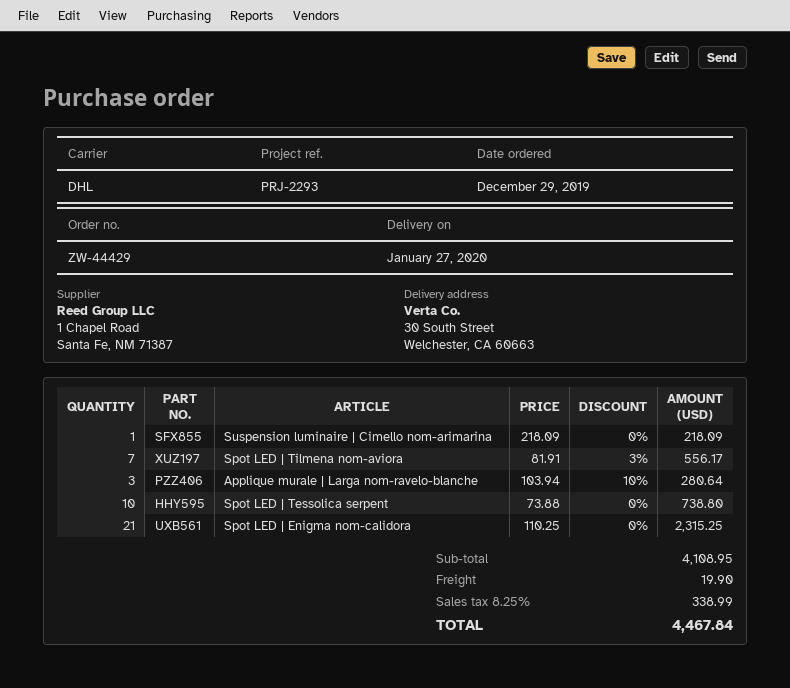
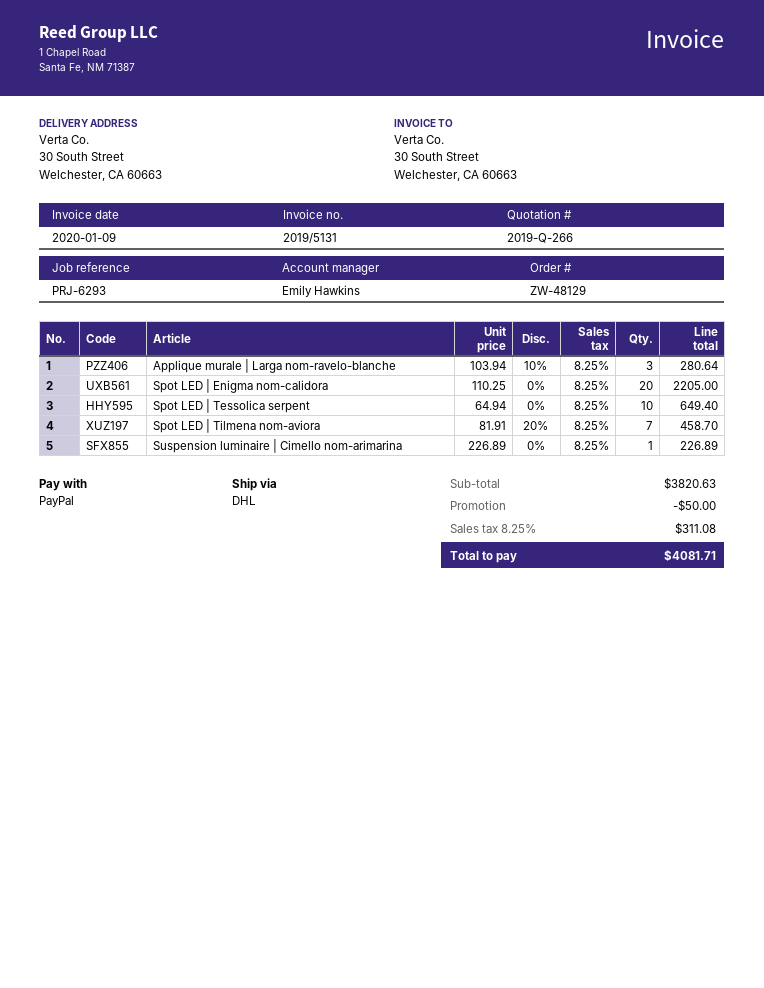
order number: ZW-44429 -> ZW-48129
reference: PRJ-2293 -> PRJ-6293
Suspension luminaire | Cimello nom-arimarina: 1 x 218.09 = 218.09 -> 1 x 226.89 = 226.89
Spot LED | Tilmena nom-aviora: 7 x 81.91 - 3% = 556.17 -> 7 x 81.91 - 20% = 458.70
Spot LED | Tessolica serpent: 10 x 73.88 = 738.80 -> 10 x 64.94 = 649.40
Spot LED | Enigma nom-calidora: 21 x 110.25 = 2315.25 -> 20 x 110.25 = 2205.00
subtotal: 4108.95 -> 3820.63
discount: none -> 50.00
shipping: 19.90 -> none
tax: 8.25% = 338.99 -> 8.25% = 311.08
total: 4467.84 -> 4081.71

